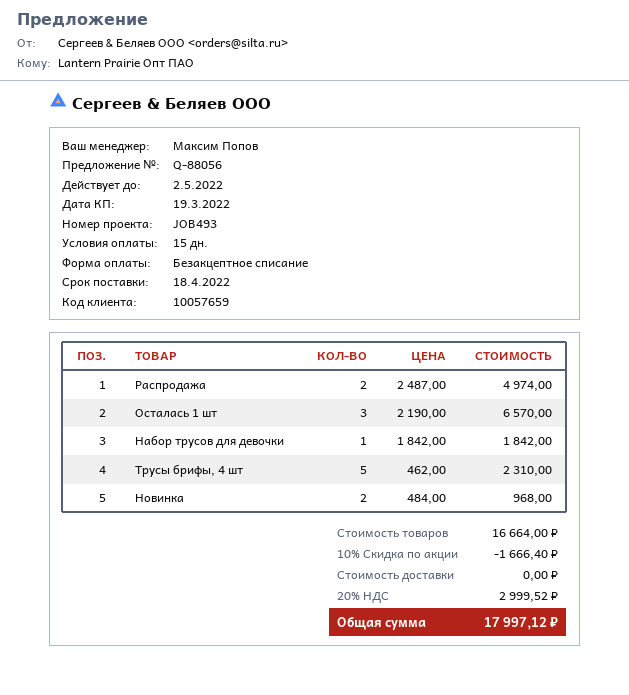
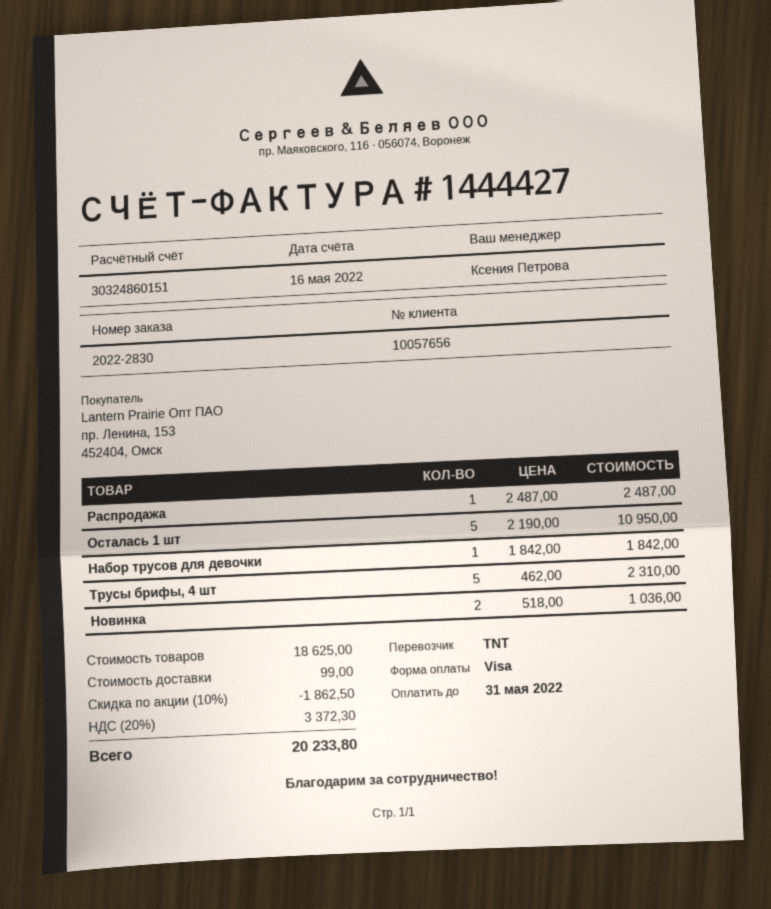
customer number: 10057659 -> 10057656
sales rep: Максим Попов -> Ксения Петрова
payment method: direct debit -> Visa
Распродажа: 2 x 2487.00 = 4974.00 -> 1 x 2487.00 = 2487.00
Осталась 1 шт: 3 x 2190.00 = 6570.00 -> 5 x 2190.00 = 10950.00
Новинка: 2 x 484.00 = 968.00 -> 2 x 518.00 = 1036.00
subtotal: 16664.00 -> 18625.00
discount: 10% = 1666.40 -> 10% = 1862.50
shipping: 0.00 -> 99.00
tax: 20% = 2999.52 -> 20% = 3372.30
total: 17997.12 -> 20233.80

